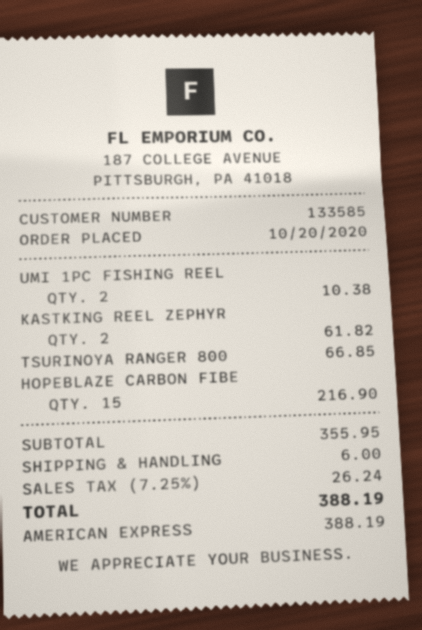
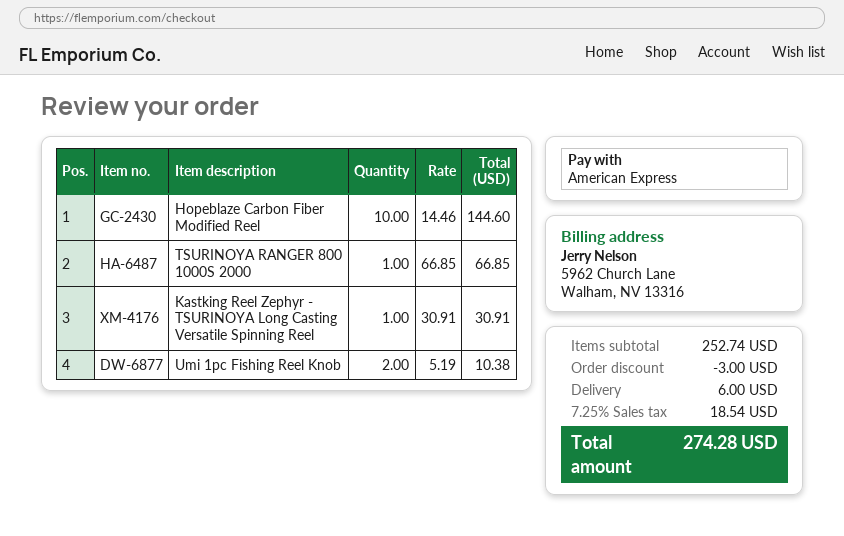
KASTKING REEL ZEPHYR: 2 for 61.82 -> 1 for 30.91
HOPEBLAZE CARBON FIBE: 15 for 216.90 -> 10 for 144.60
subtotal: 355.95 -> 252.74
discount: none -> 3.00
tax: 7.25% = 26.24 -> 7.25% = 18.54
total: 388.19 -> 274.28

